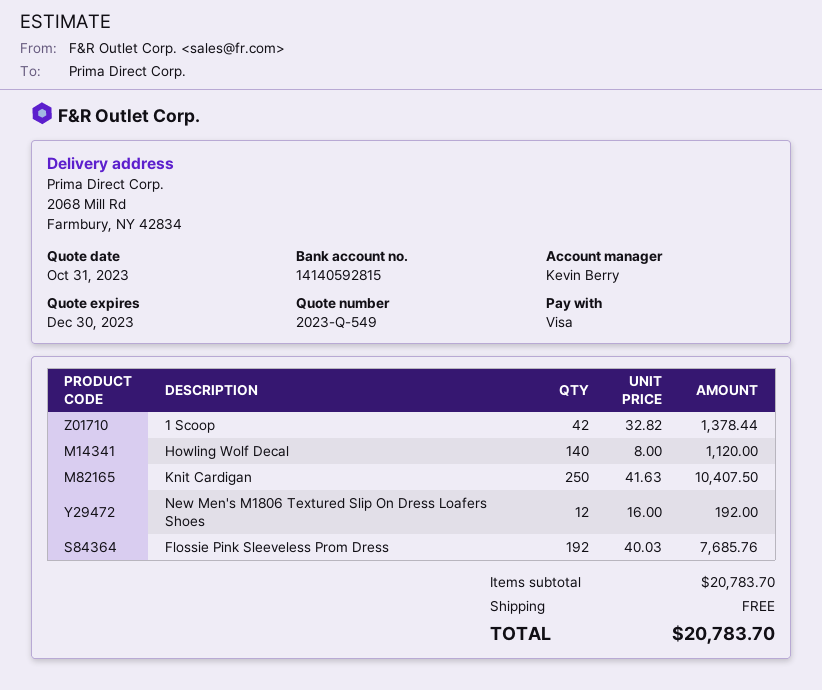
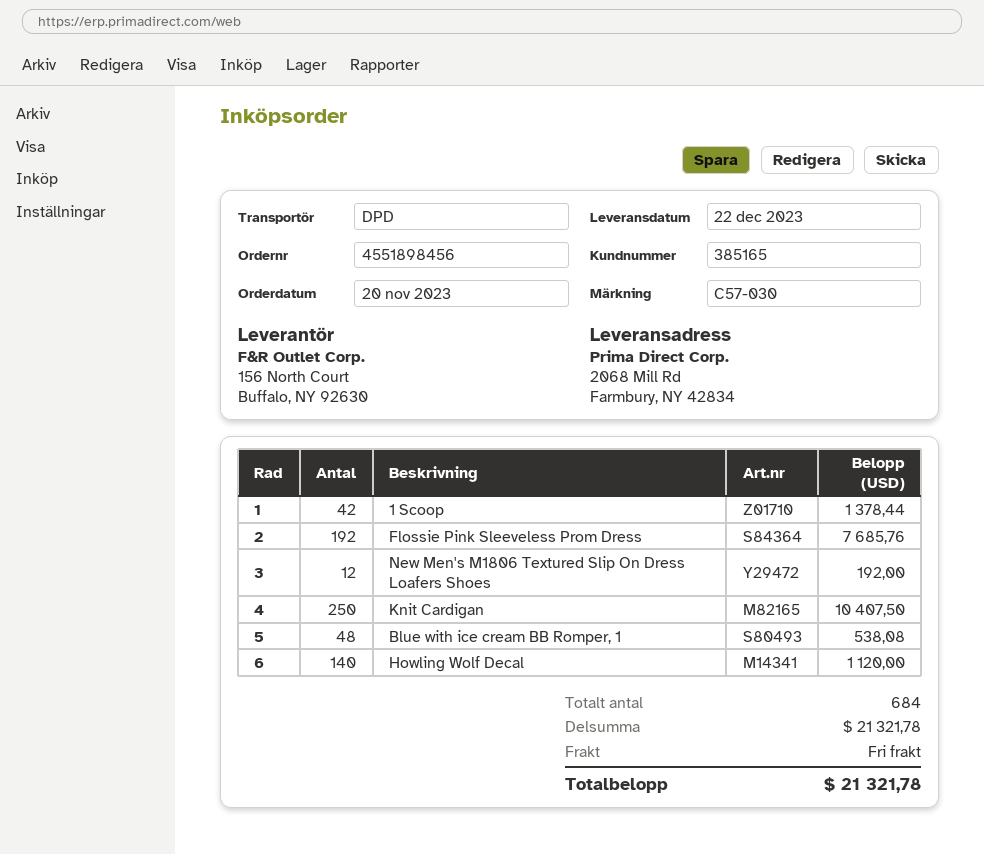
Blue with ice cream BB Romper, 1: none -> 48 for 538.08
subtotal: 20783.70 -> 21321.78
total: 20783.70 -> 21321.78

